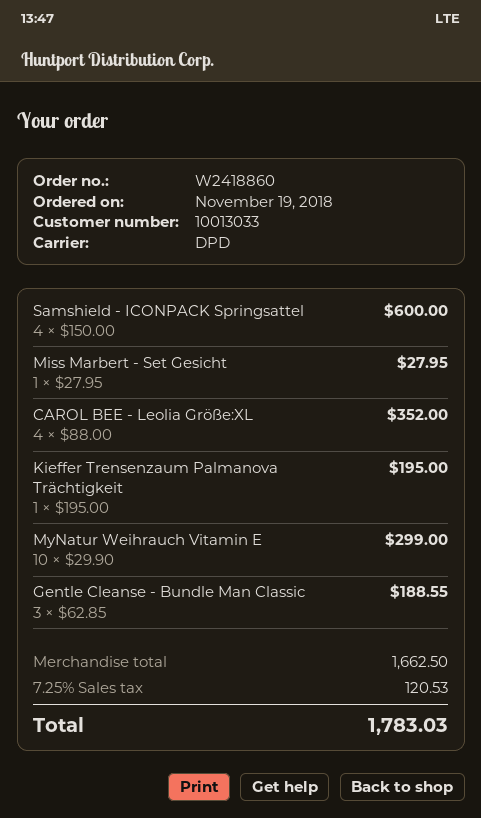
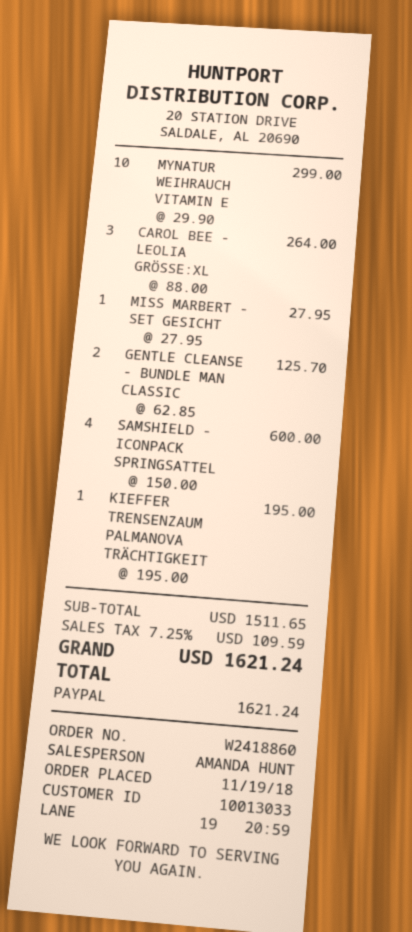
CAROL BEE - Leolia Größe:XL: 4 x 88.00 = 352.00 -> 3 x 88.00 = 264.00
Gentle Cleanse - Bundle Man Classic: 3 x 62.85 = 188.55 -> 2 x 62.85 = 125.70
subtotal: 1662.50 -> 1511.65
tax: 7.25% = 120.53 -> 7.25% = 109.59
total: 1783.03 -> 1621.24

